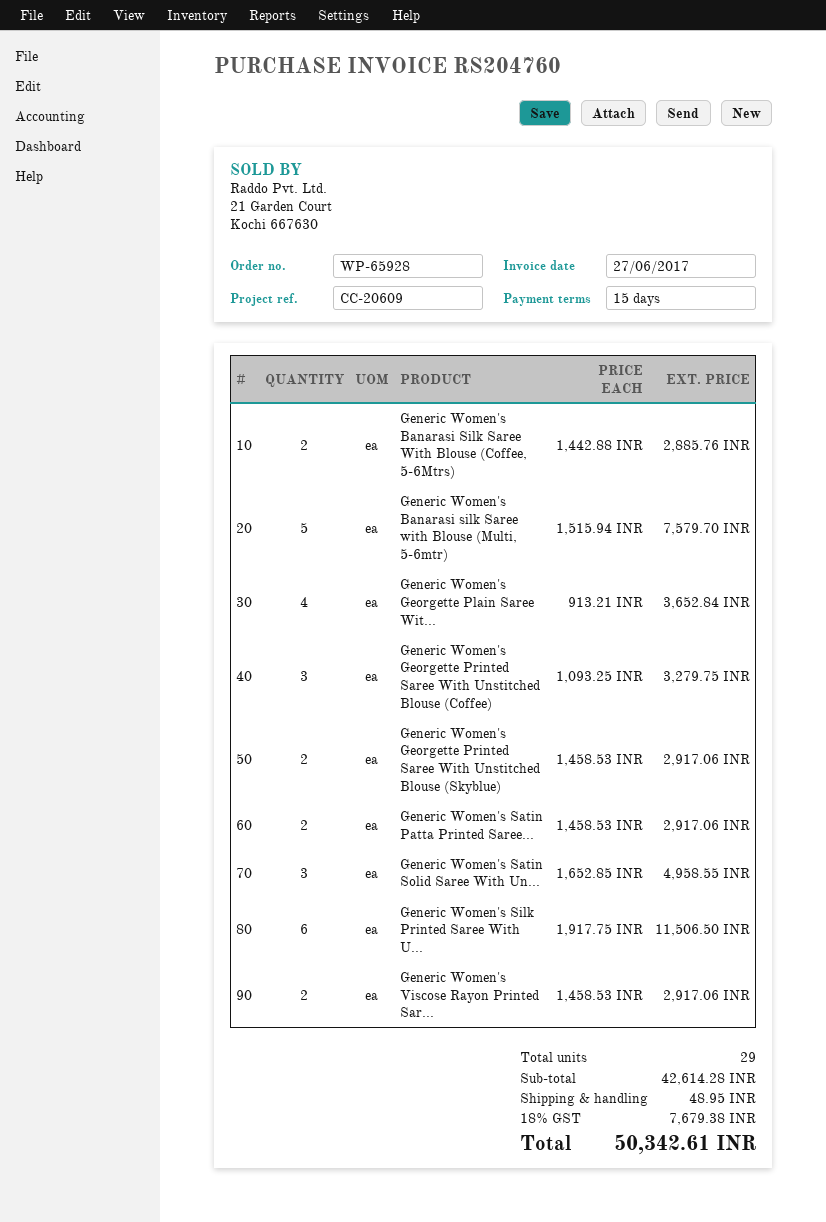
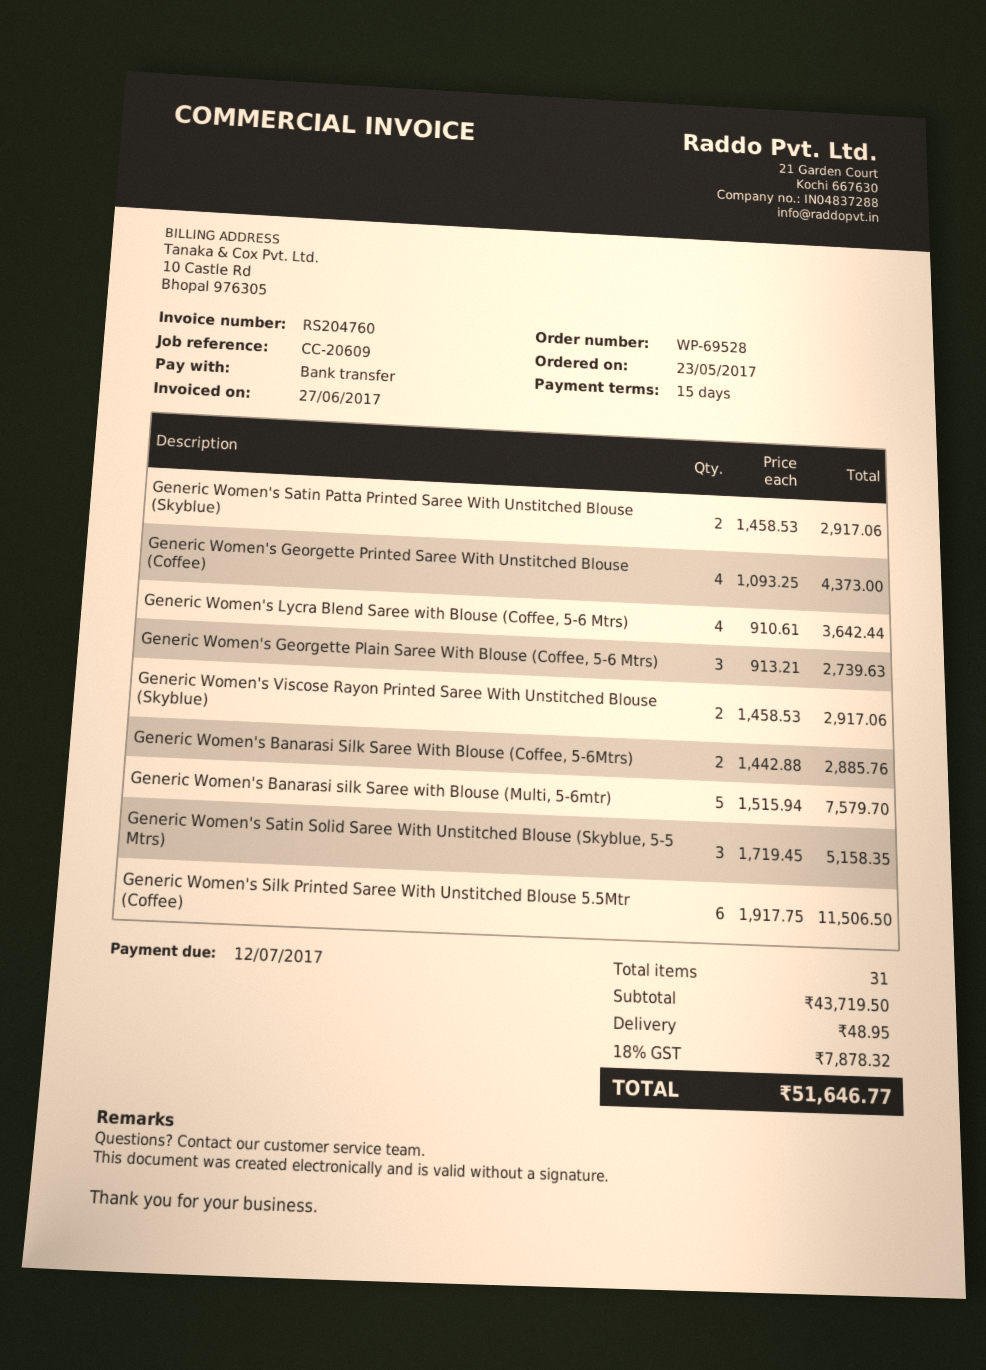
order number: WP-65928 -> WP-69528
Generic Women's Georgette Plain Saree Wit...: 4 x 913.21 = 3652.84 -> 3 x 913.21 = 2739.63
Generic Women's Georgette Printed Saree With Unstitched Blouse (Coffee): 3 x 1093.25 = 3279.75 -> 4 x 1093.25 = 4373.00
Generic Women's Georgette Printed Saree With Unstitched Blouse (Skyblue): 2 x 1458.53 = 2917.06 -> none
Generic Women's Satin Solid Saree With Un...: 3 x 1652.85 = 4958.55 -> 3 x 1719.45 = 5158.35
Generic Women's Lycra Blend Saree with Blouse (Coffee, 5-6 Mtrs): none -> 4 x 910.61 = 3642.44
total quantity: 29 -> 31
subtotal: 42614.28 -> 43719.50
tax: 18% = 7679.38 -> 18% = 7878.32
total: 50342.61 -> 51646.77

